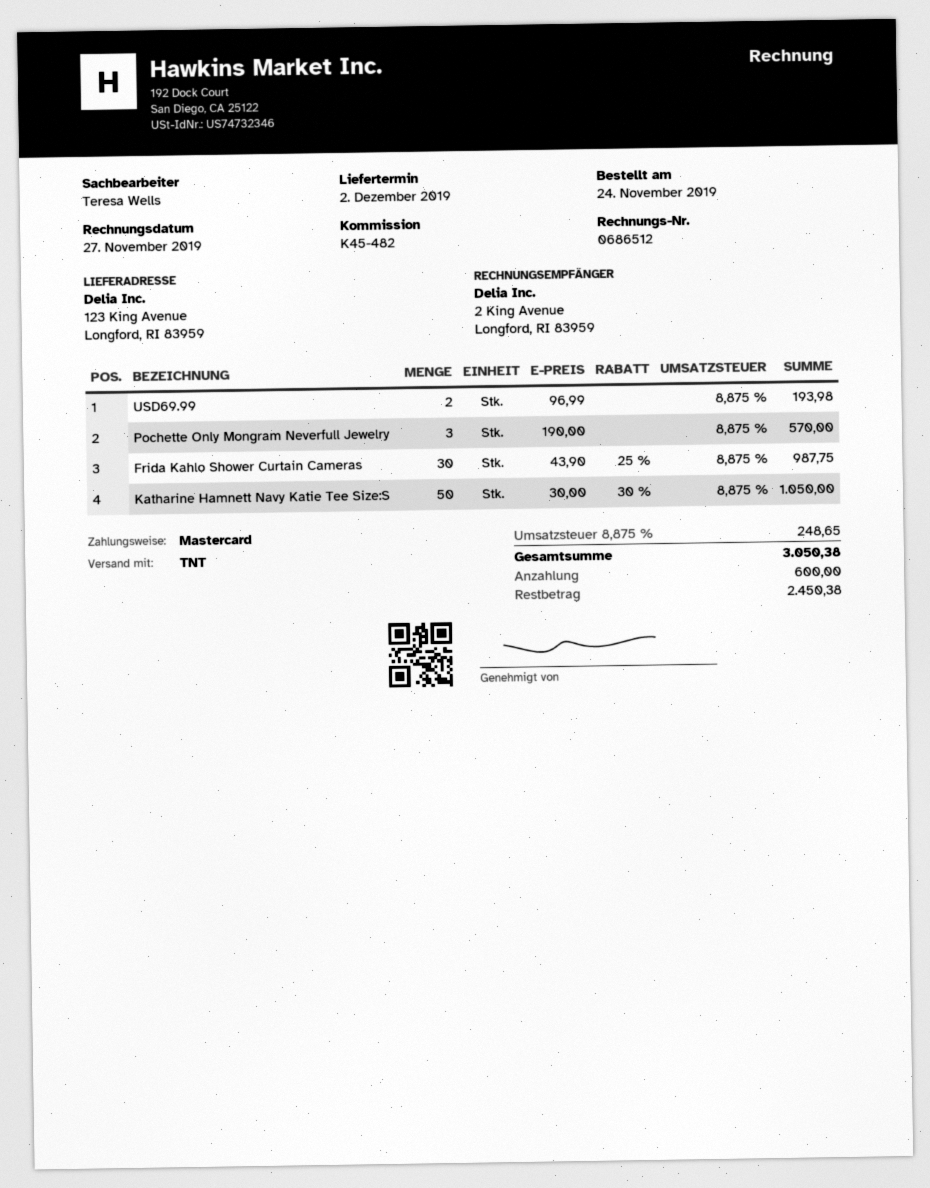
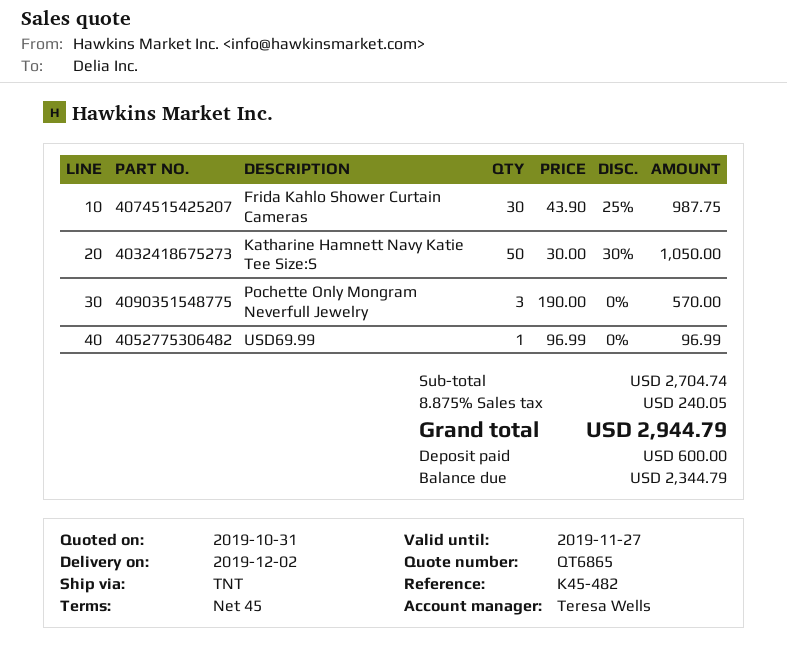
USD69.99: 2 x 96.99 = 193.98 -> 1 x 96.99 = 96.99
tax: 8.875% = 248.65 -> 8.875% = 240.05
total: 3050.38 -> 2944.79
balance: 2450.38 -> 2344.79

